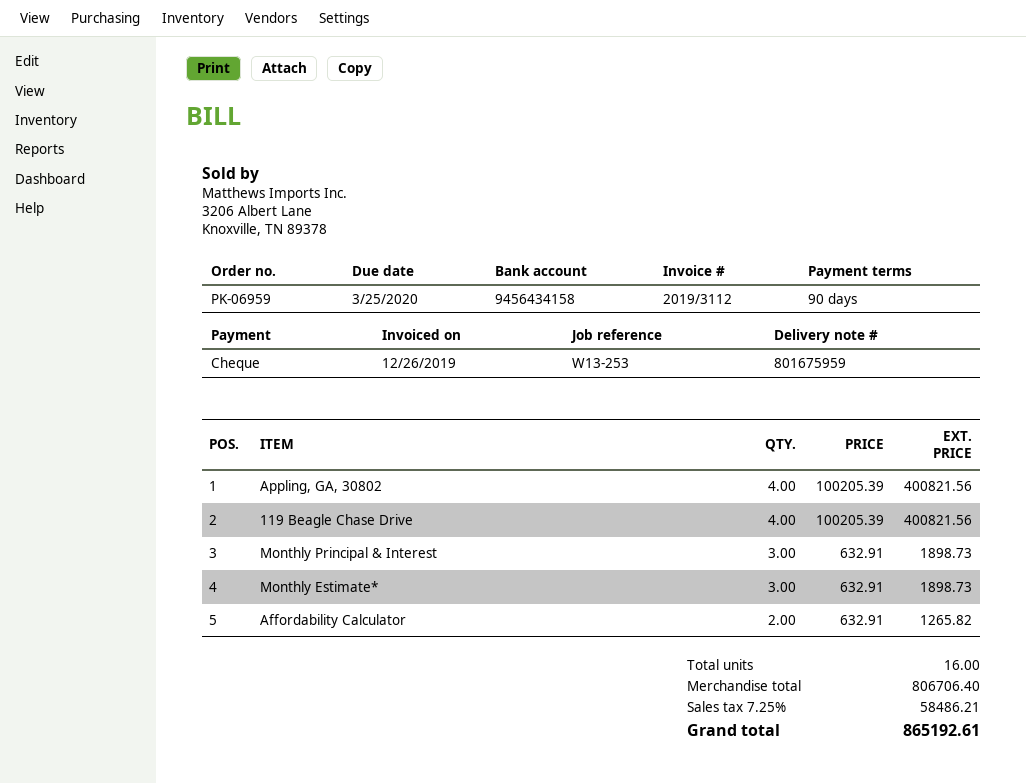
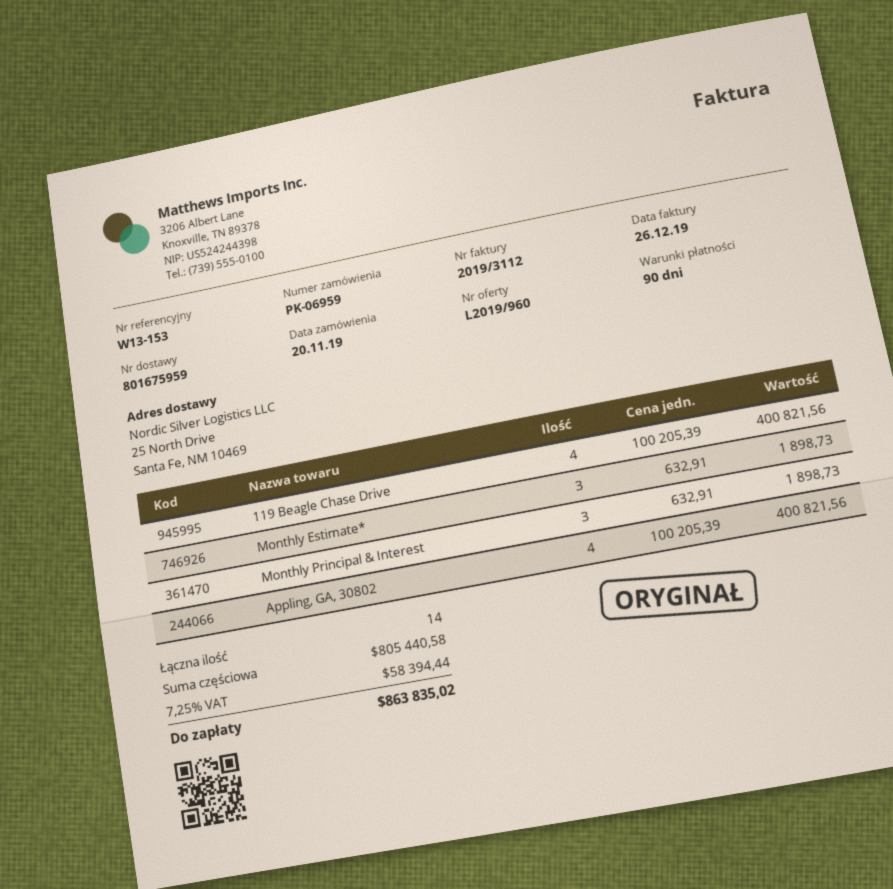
reference: W13-253 -> W13-153
Affordability Calculator: 2 x 632.91 = 1265.82 -> none
total quantity: 16 -> 14
subtotal: 806706.40 -> 805440.58
tax: 7.25% = 58486.21 -> 7.25% = 58394.44
total: 865192.61 -> 863835.02

